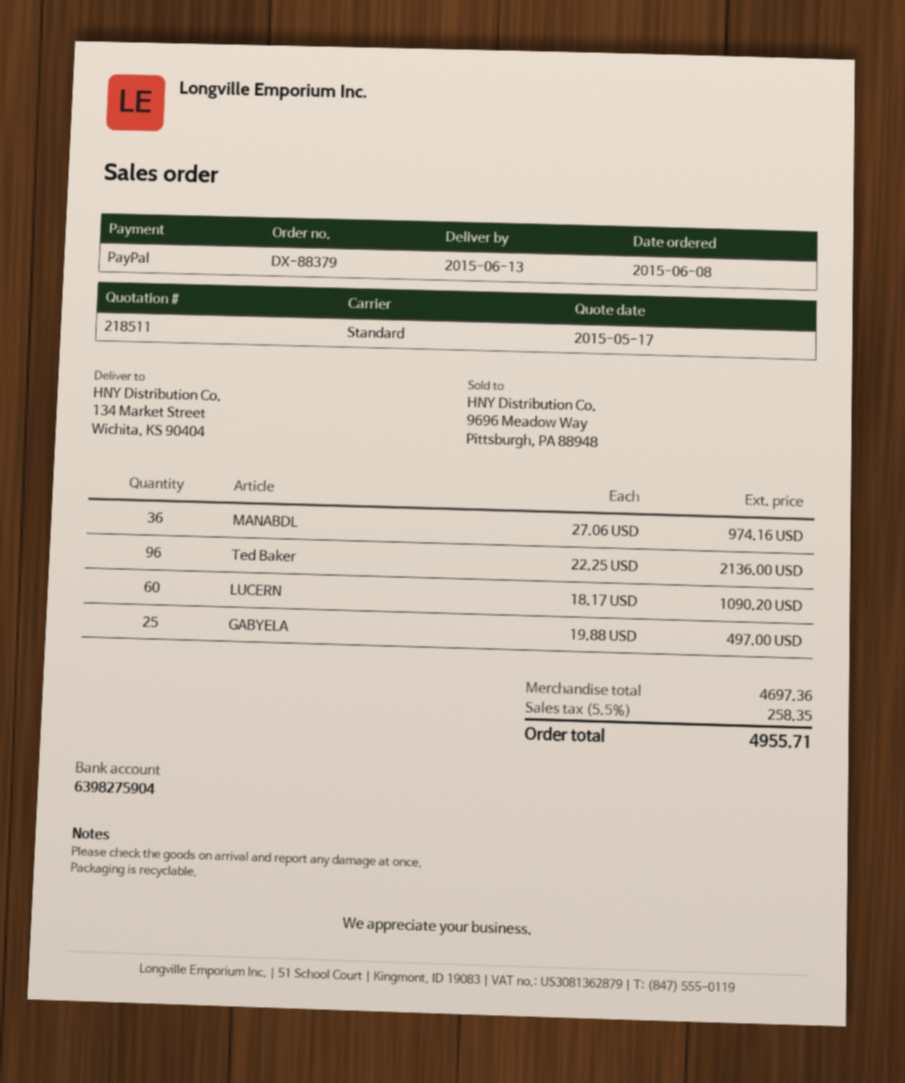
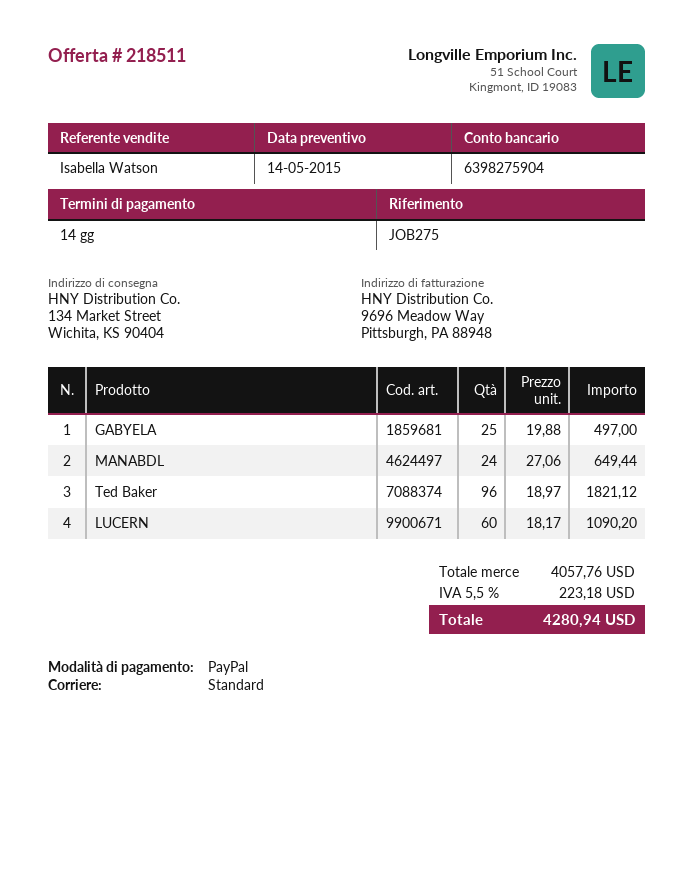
quote date: 2015-05-17 -> 2015-05-14
MANABDL: 36 x 27.06 = 974.16 -> 24 x 27.06 = 649.44
Ted Baker: 96 x 22.25 = 2136.00 -> 96 x 18.97 = 1821.12
subtotal: 4697.36 -> 4057.76
tax: 5.5% = 258.35 -> 5.5% = 223.18
total: 4955.71 -> 4280.94

